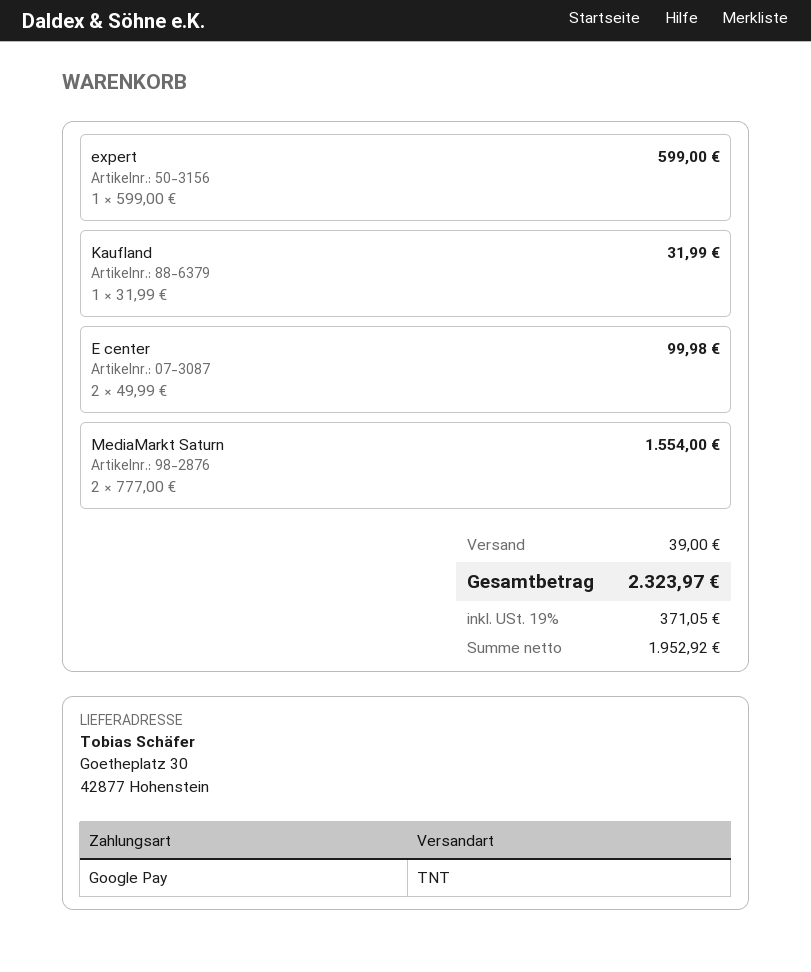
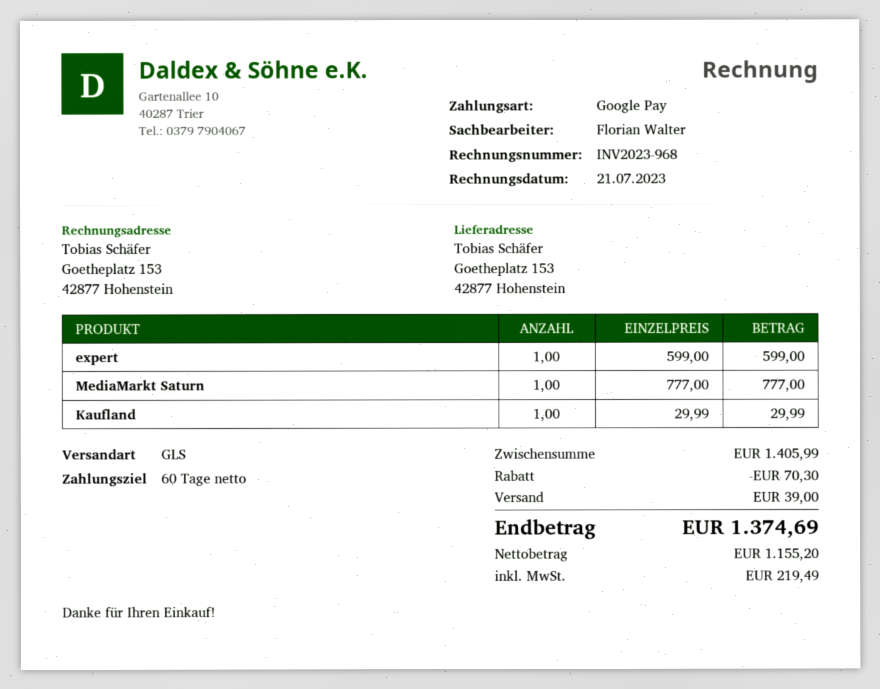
shipping method: TNT -> GLS
ship to: Goetheplatz 30, 42877 Hohenstein -> Goetheplatz 153, 42877 Hohenstein
Kaufland: 1 x 31.99 = 31.99 -> 1 x 29.99 = 29.99
E center: 2 x 49.99 = 99.98 -> none
MediaMarkt Saturn: 2 x 777.00 = 1554.00 -> 1 x 777.00 = 777.00
discount: none -> 70.30
net: 1952.92 -> 1155.20
tax: 371.05 -> 219.49
total: 2323.97 -> 1374.69

